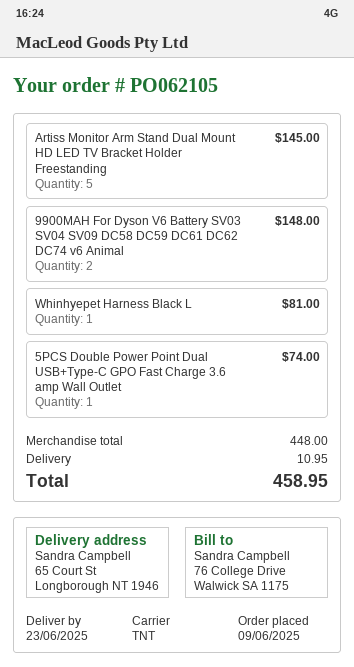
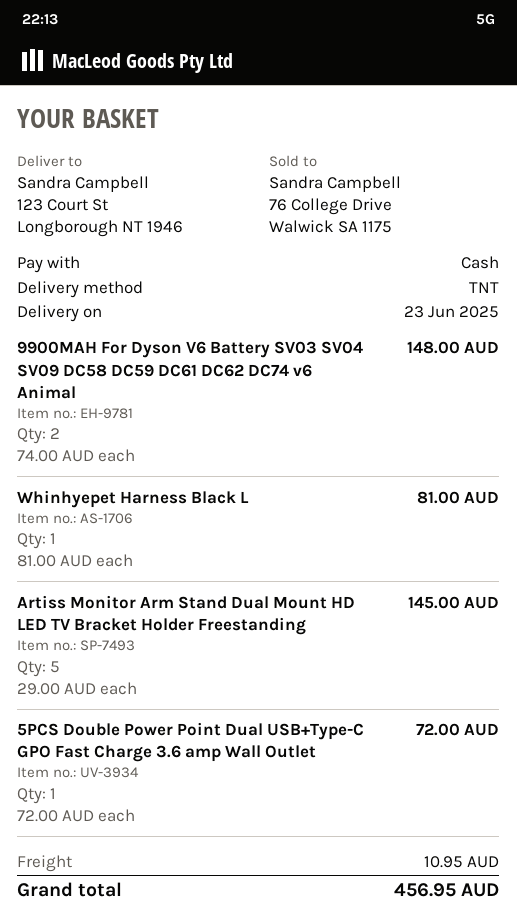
ship to: 65 Court St, Longborough NT 1946 -> 123 Court St, Longborough NT 1946
5PCS Double Power Point Dual USB+Type-C GPO Fast Charge 3.6 amp Wall Outlet: 1 for 74.00 -> 1 for 72.00
total: 458.95 -> 456.95

